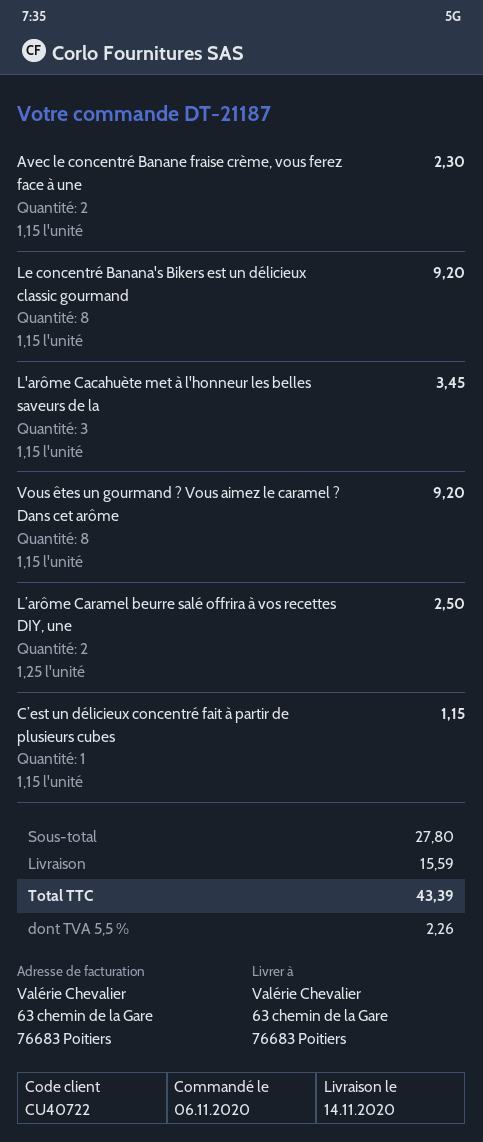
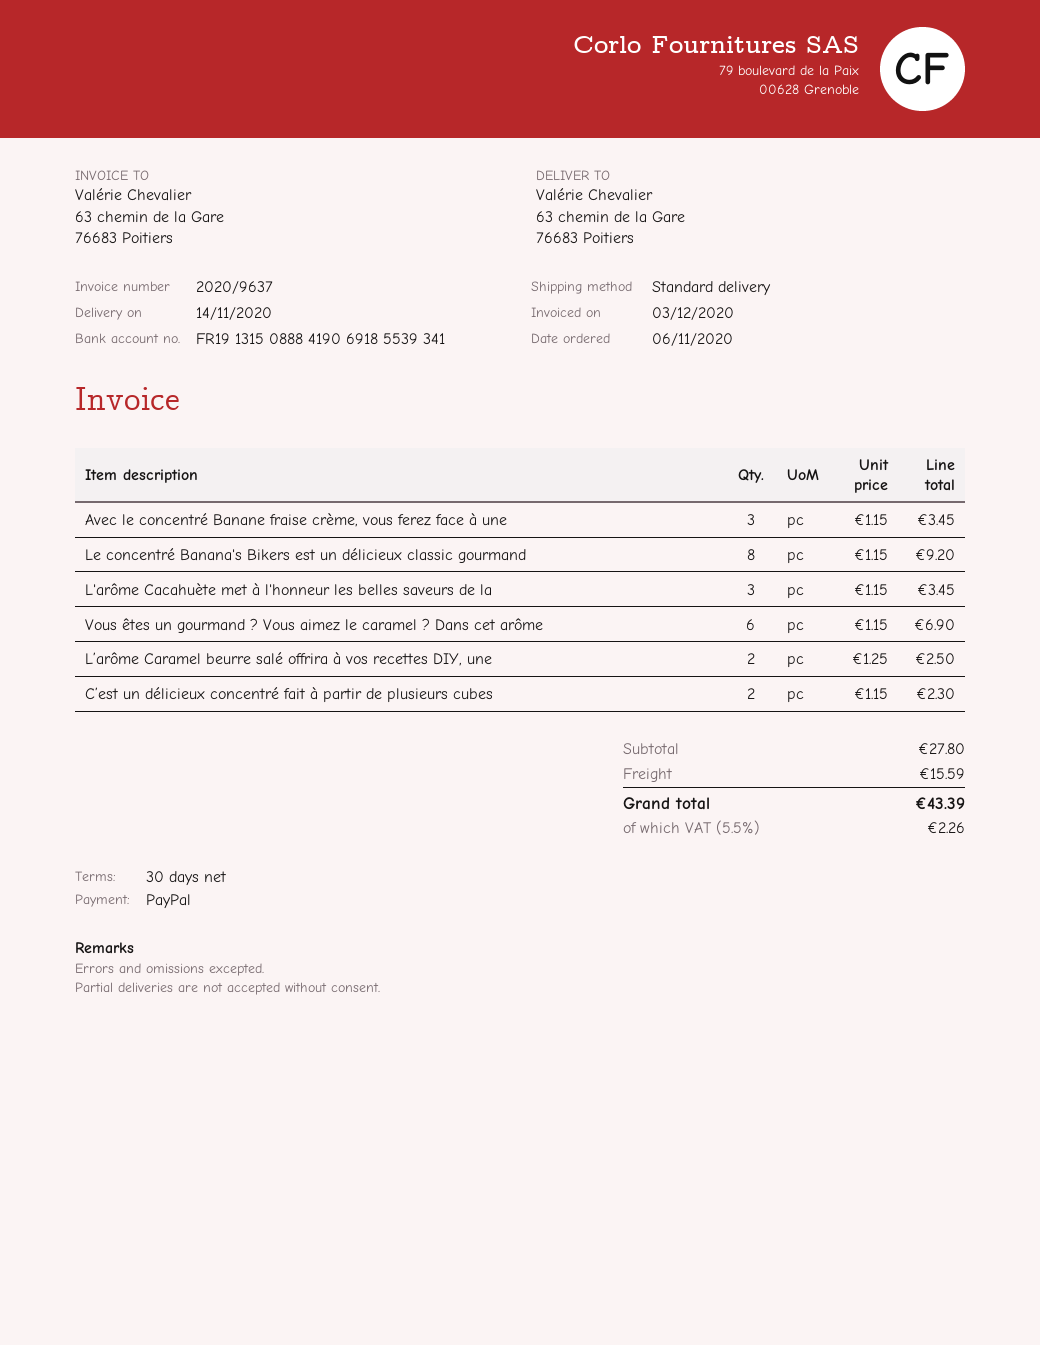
Avec le concentré Banane fraise crème, vous ferez face à une: 2 x 1.15 = 2.30 -> 3 x 1.15 = 3.45
Vous êtes un gourmand ? Vous aimez le caramel ? Dans cet arôme: 8 x 1.15 = 9.20 -> 6 x 1.15 = 6.90
C’est un délicieux concentré fait à partir de plusieurs cubes: 1 x 1.15 = 1.15 -> 2 x 1.15 = 2.30

